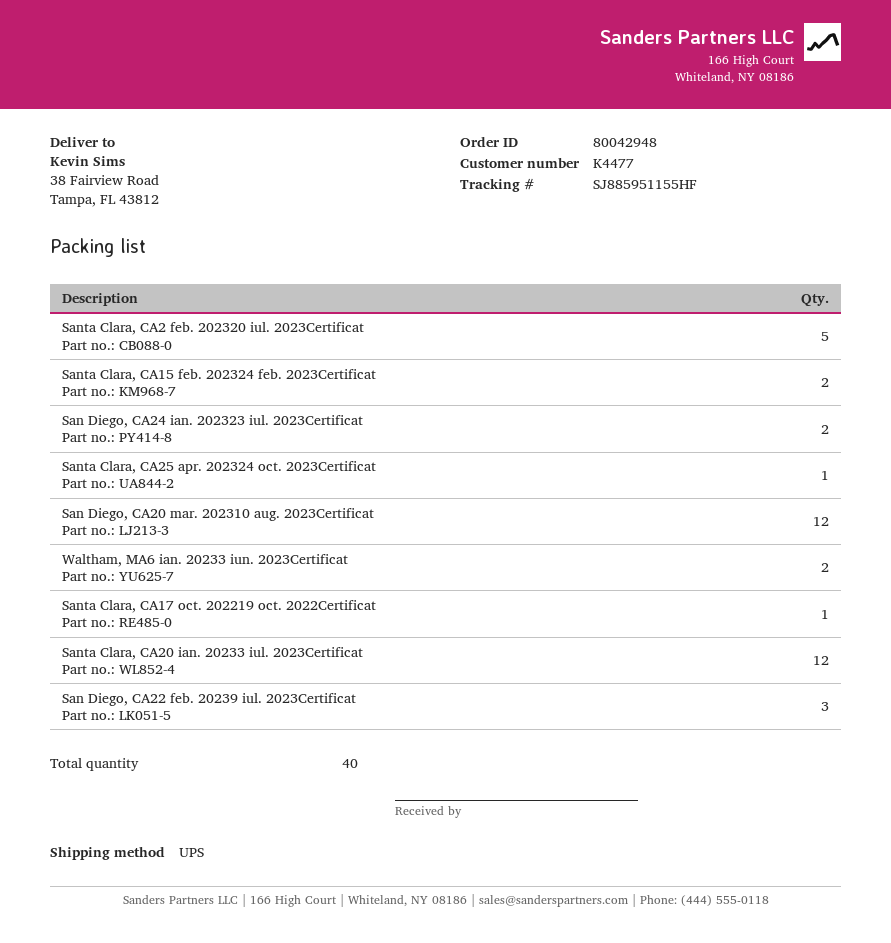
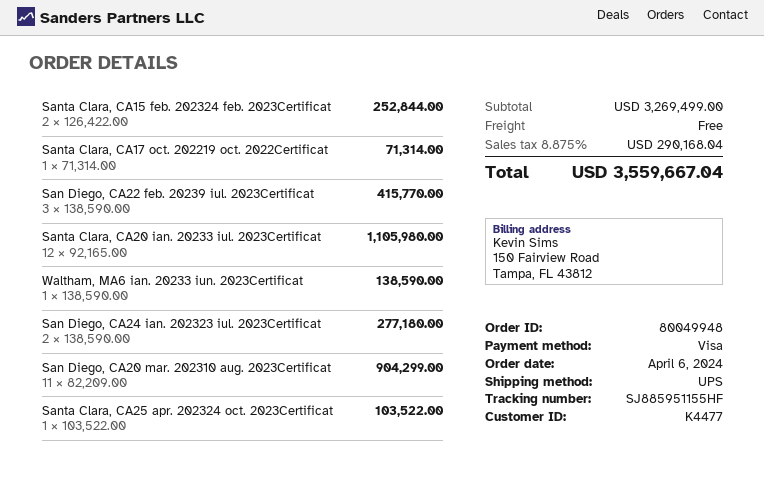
order number: 80042948 -> 80049948
Santa Clara, CA2 feb. 202320 iul. 2023Certificat: 5 -> none
San Diego, CA20 mar. 202310 aug. 2023Certificat: 12 -> 11
Waltham, MA6 ian. 20233 iun. 2023Certificat: 2 -> 1

